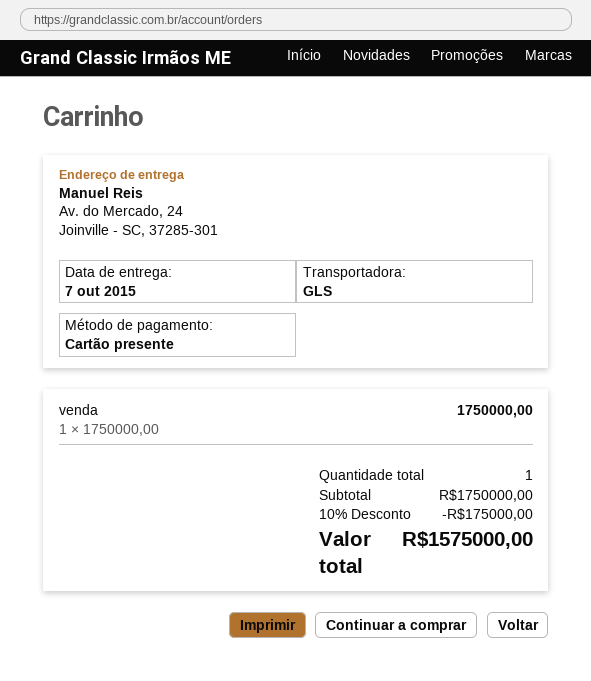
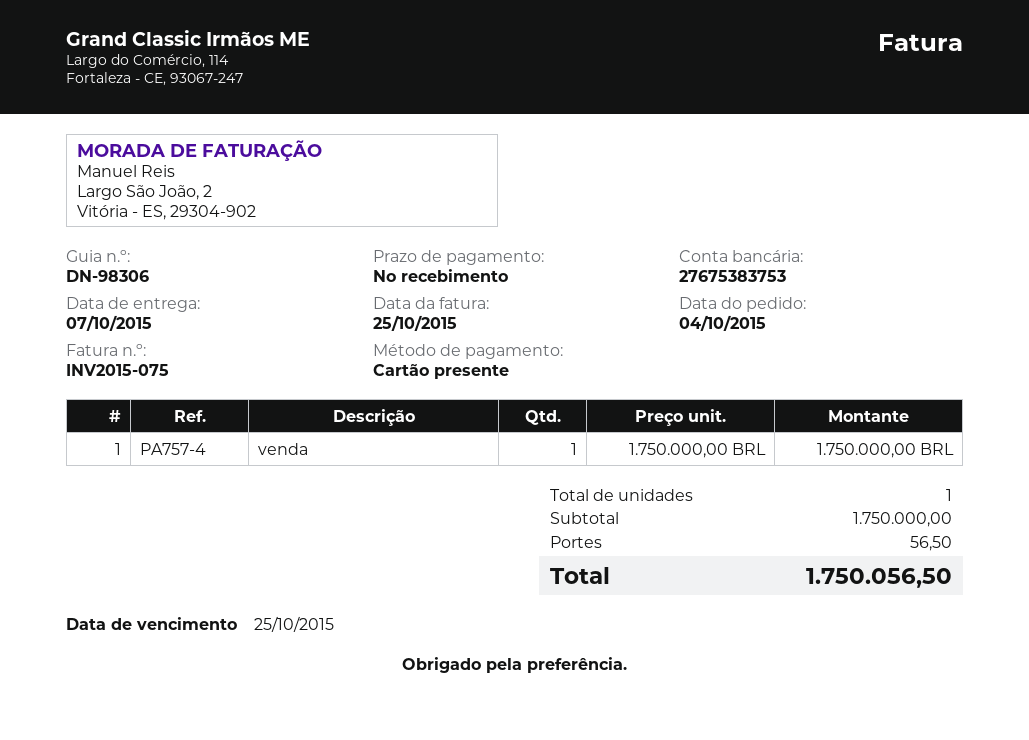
discount: 10% = 175000.00 -> none
shipping: none -> 56.50
total: 1575000.00 -> 1750056.50

